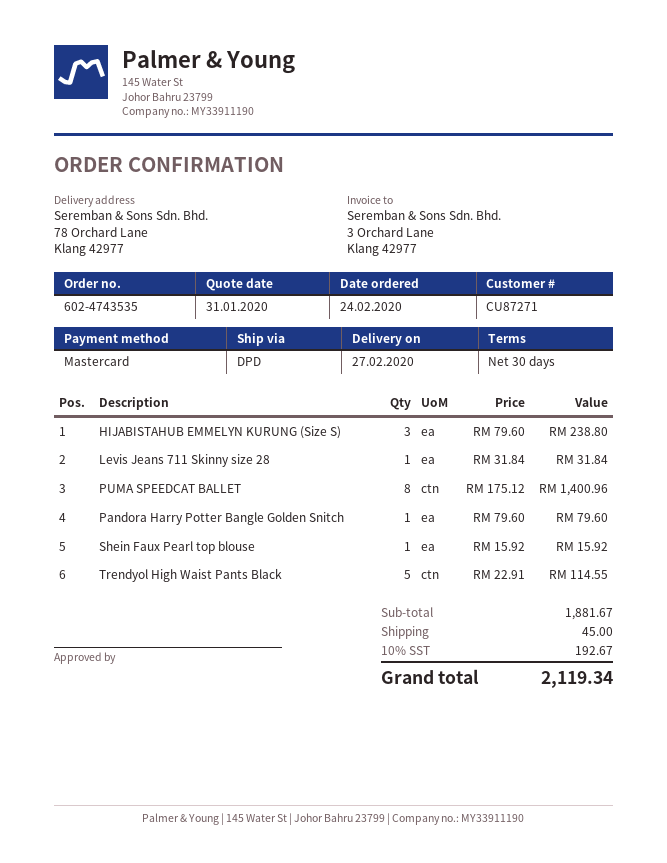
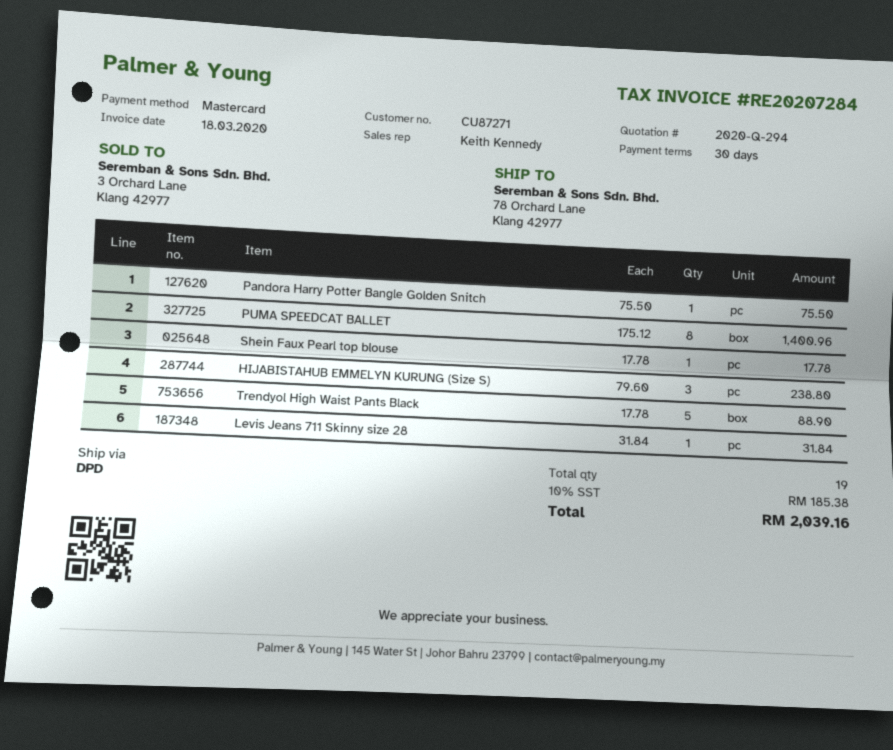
Pandora Harry Potter Bangle Golden Snitch: 1 x 79.60 = 79.60 -> 1 x 75.50 = 75.50
Shein Faux Pearl top blouse: 1 x 15.92 = 15.92 -> 1 x 17.78 = 17.78
Trendyol High Waist Pants Black: 5 x 22.91 = 114.55 -> 5 x 17.78 = 88.90
shipping: 45.00 -> none
tax: 10% = 192.67 -> 10% = 185.38
total: 2119.34 -> 2039.16

